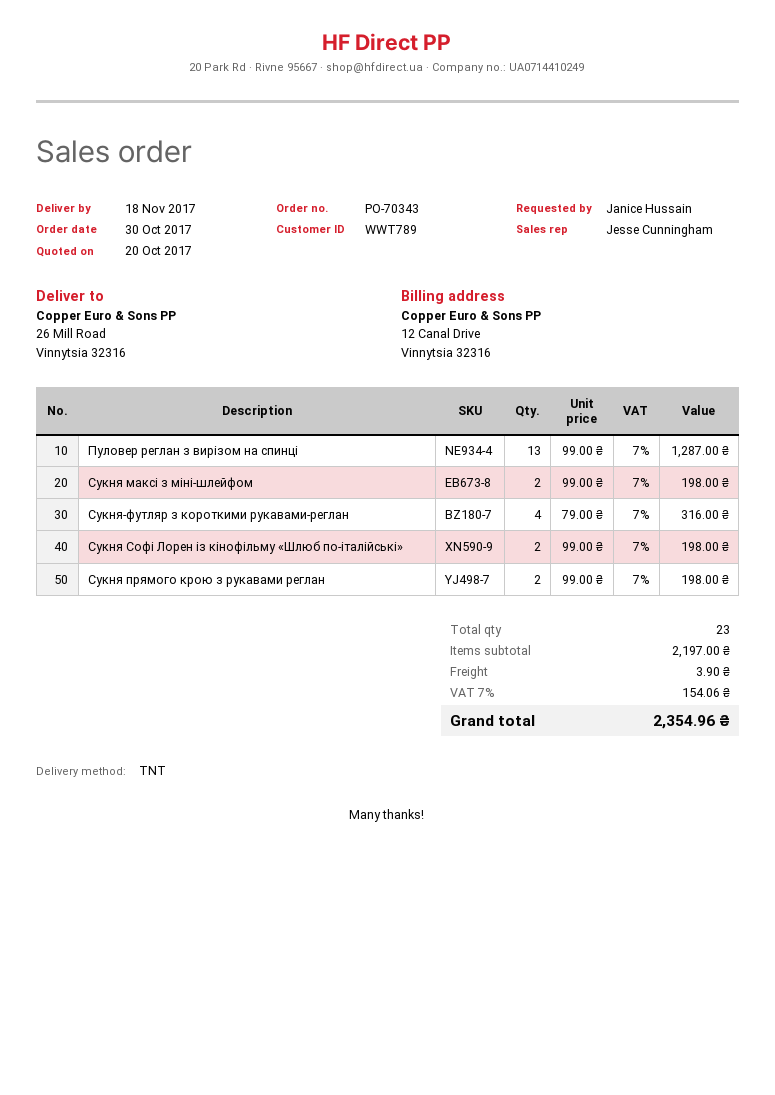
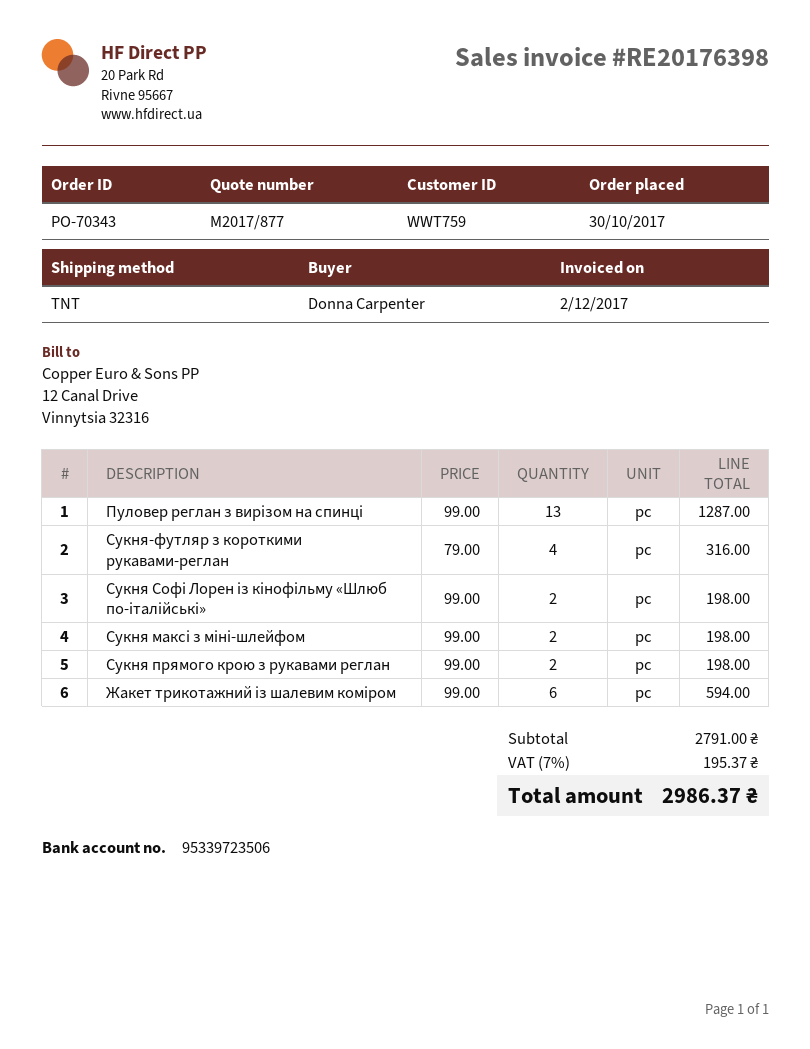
customer number: WWT789 -> WWT759
ordered by: Janice Hussain -> Donna Carpenter
Жакет трикотажний із шалевим коміром: none -> 6 x 99.00 = 594.00
subtotal: 2197.00 -> 2791.00
shipping: 3.90 -> none
tax: 7% = 154.06 -> 7% = 195.37
total: 2354.96 -> 2986.37

